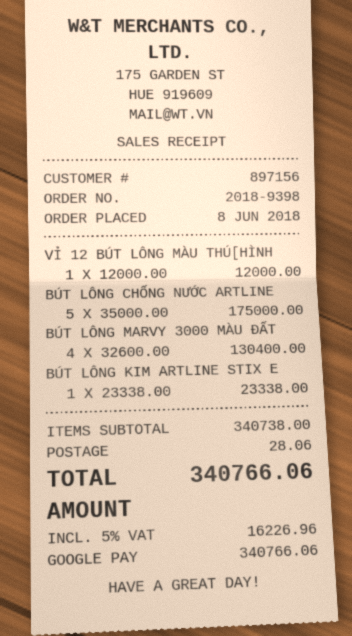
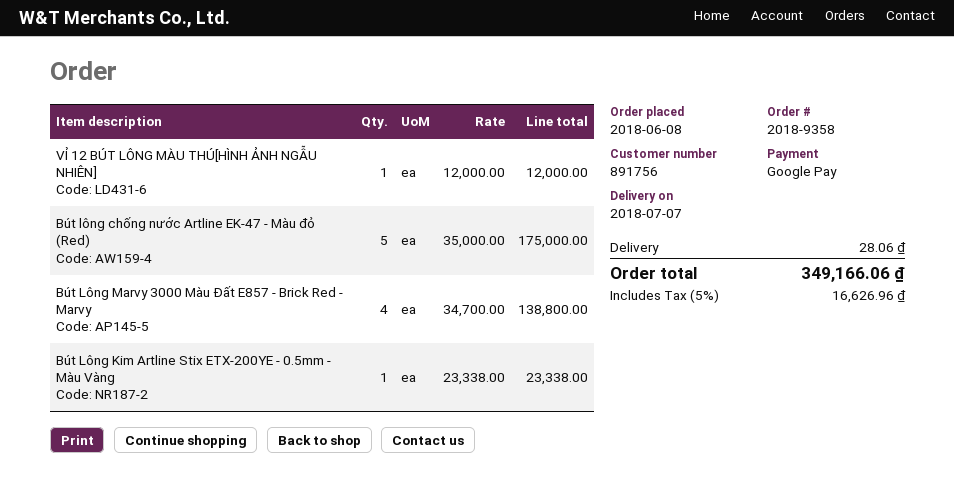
order number: 2018-9398 -> 2018-9358
customer number: 897156 -> 891756
BÚT LÔNG MARVY 3000 MÀU ĐẤT: 4 x 32600.00 = 130400.00 -> 4 x 34700.00 = 138800.00
tax: 5% = 16226.96 -> 5% = 16626.96
total: 340766.06 -> 349166.06

